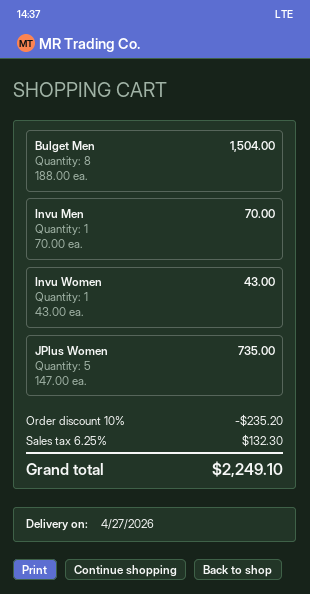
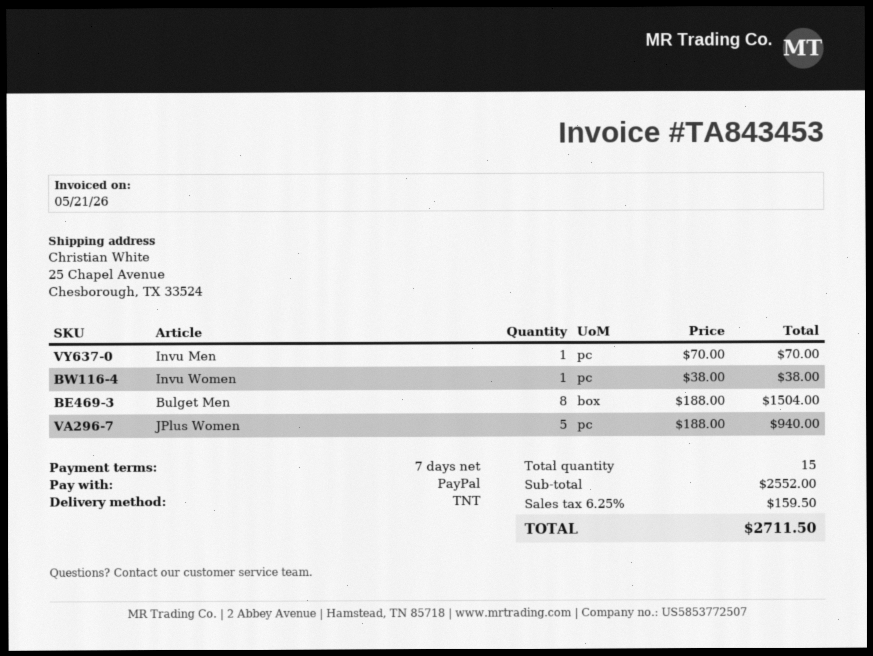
Invu Women: 1 x 43.00 = 43.00 -> 1 x 38.00 = 38.00
JPlus Women: 5 x 147.00 = 735.00 -> 5 x 188.00 = 940.00
discount: 10% = 235.20 -> none
tax: 6.25% = 132.30 -> 6.25% = 159.50
total: 2249.10 -> 2711.50

